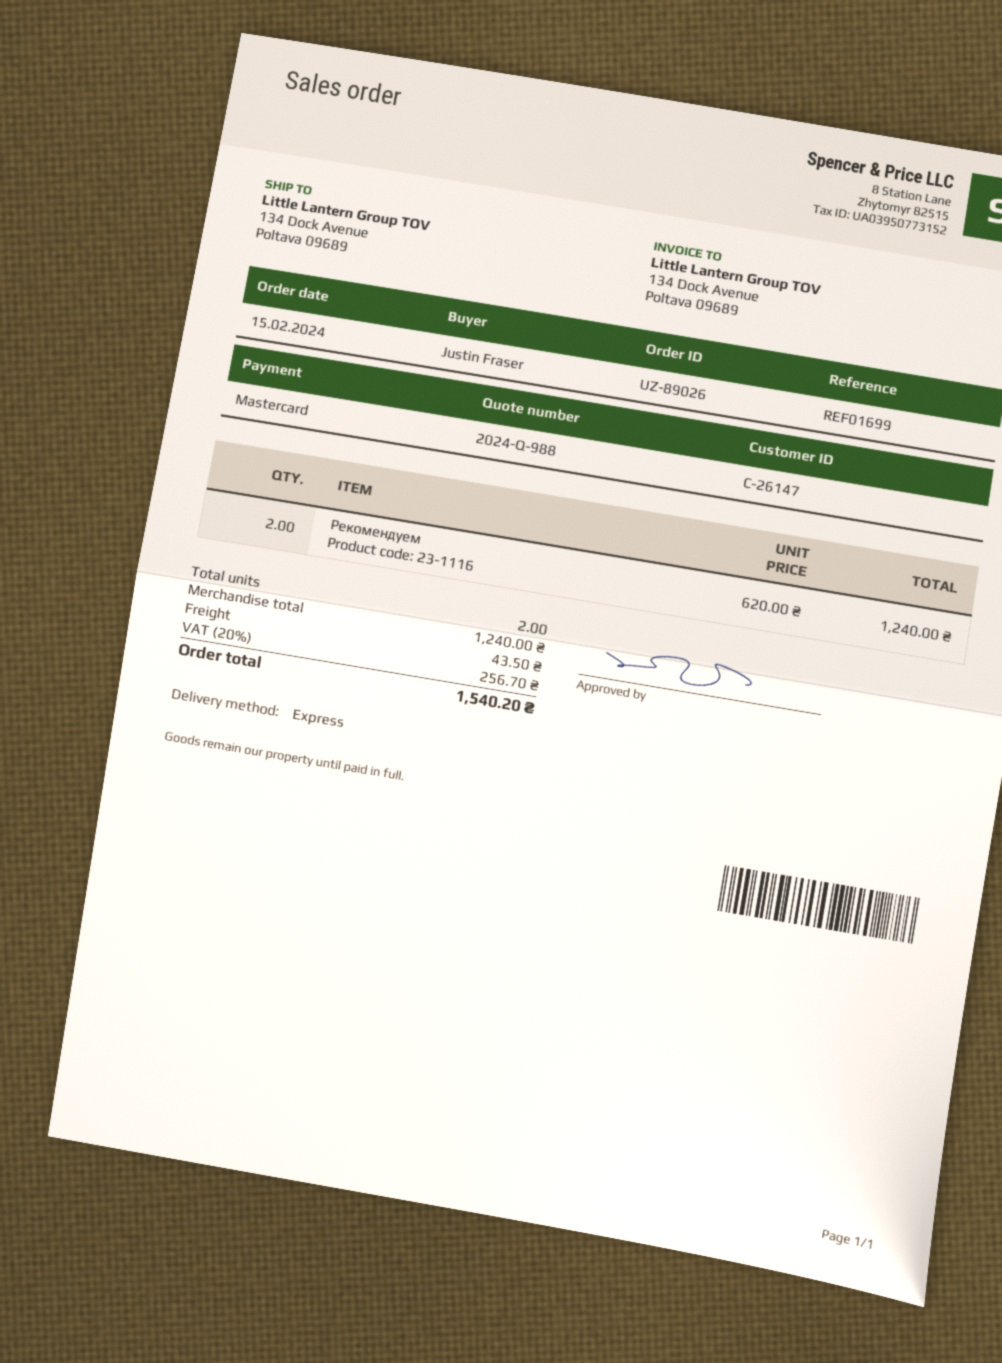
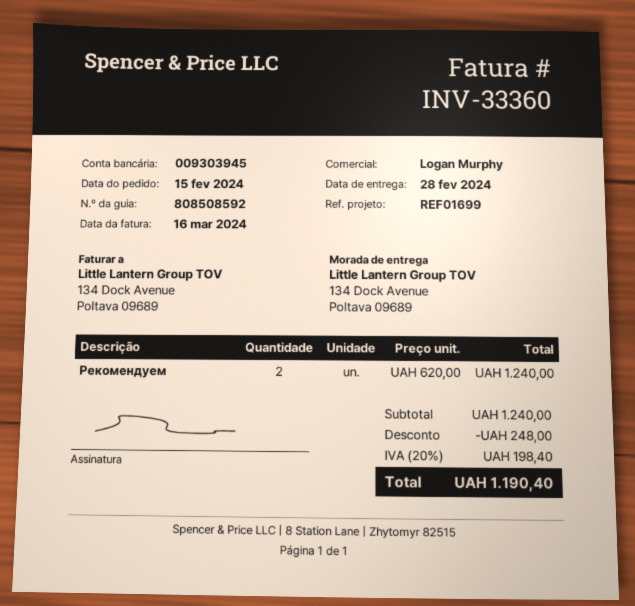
discount: none -> 248.00
shipping: 43.50 -> none
tax: 20% = 256.70 -> 20% = 198.40
total: 1540.20 -> 1190.40

